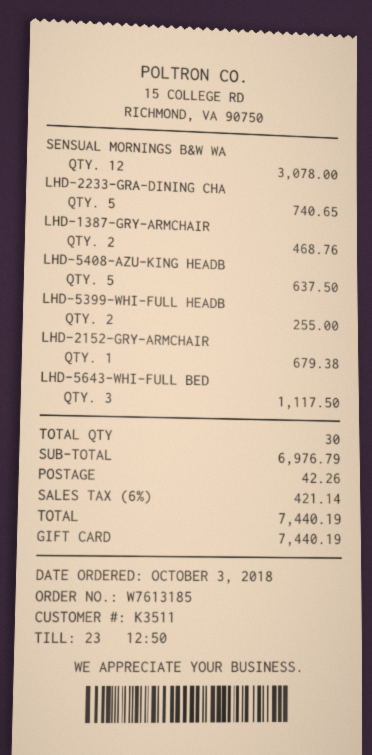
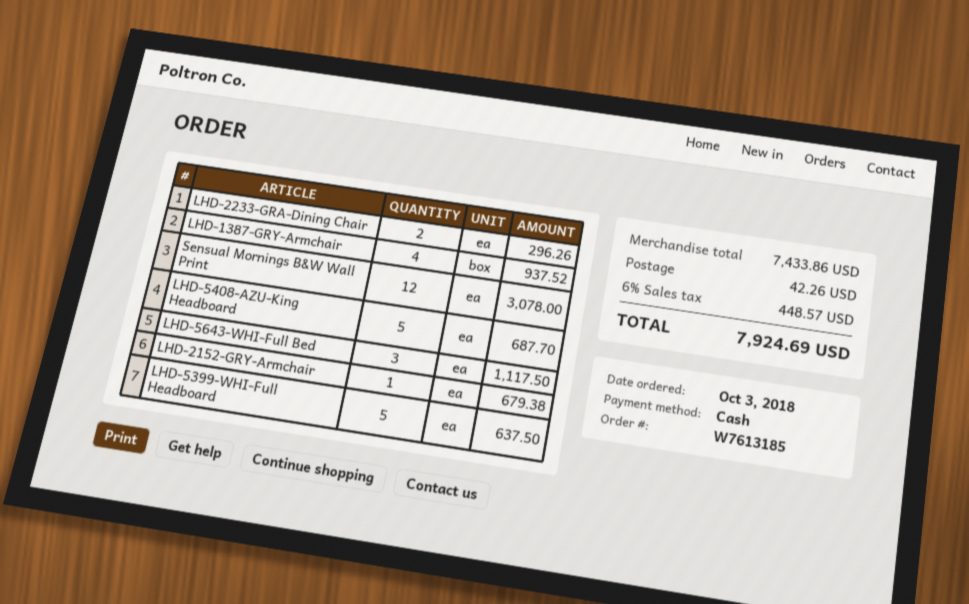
payment method: gift card -> cash
LHD-2233-GRA-DINING CHA: 5 for 740.65 -> 2 for 296.26
LHD-1387-GRY-ARMCHAIR: 2 for 468.76 -> 4 for 937.52
LHD-5408-AZU-KING HEADB: 5 for 637.50 -> 5 for 687.70
LHD-5399-WHI-FULL HEADB: 2 for 255.00 -> 5 for 637.50
subtotal: 6976.79 -> 7433.86
tax: 6% = 421.14 -> 6% = 448.57
total: 7440.19 -> 7924.69

